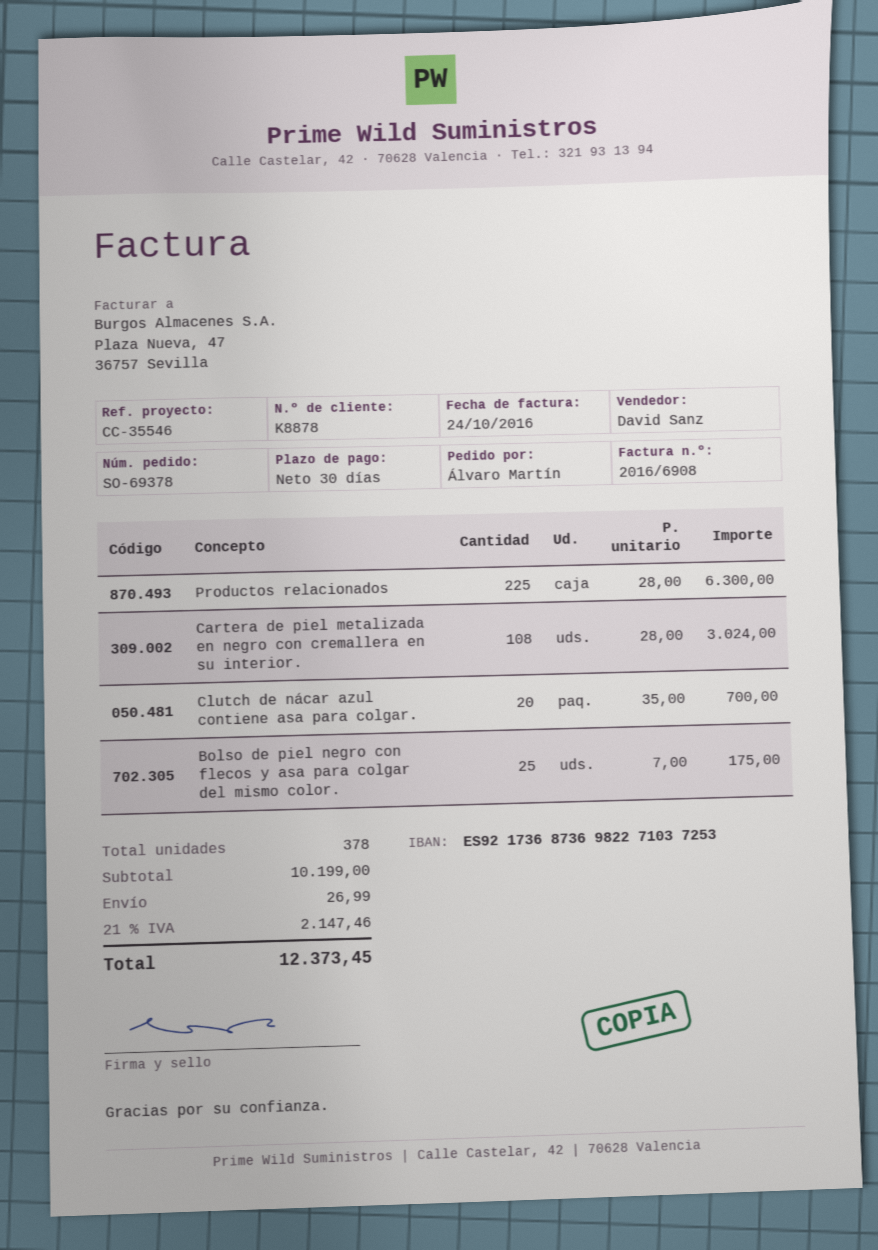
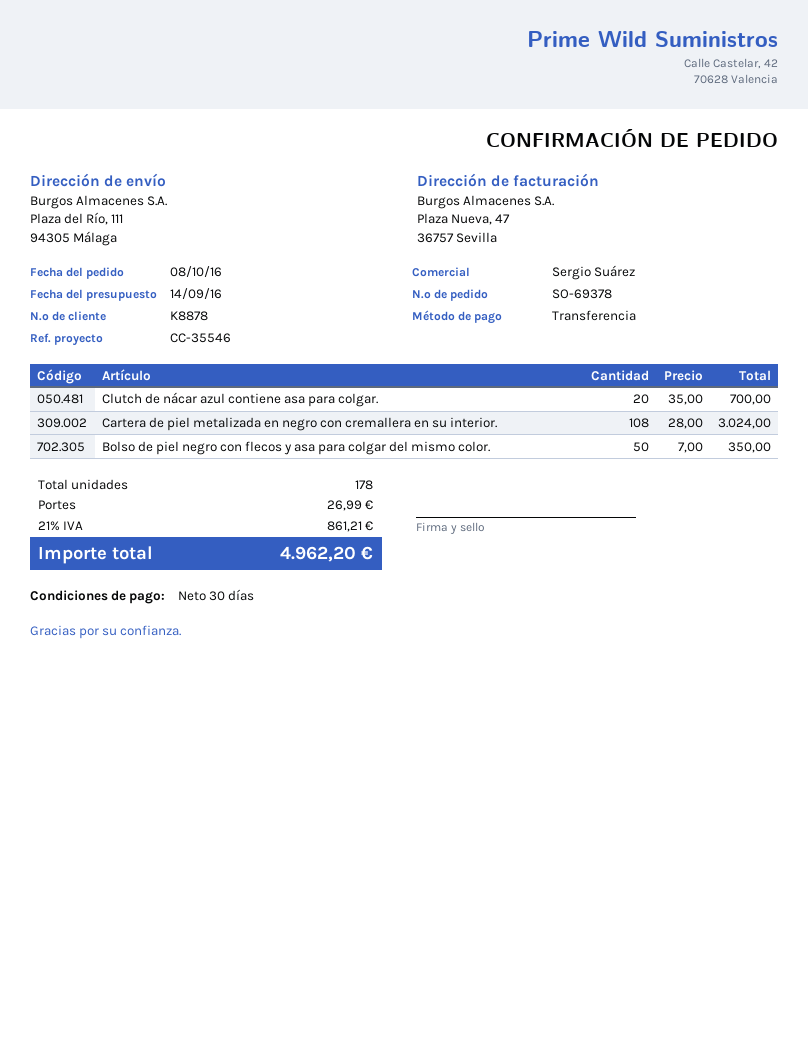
sales rep: David Sanz -> Sergio Suárez
Productos relacionados: 225 x 28.00 = 6300.00 -> none
Bolso de piel negro con flecos y asa para colgar del mismo color.: 25 x 7.00 = 175.00 -> 50 x 7.00 = 350.00
total quantity: 378 -> 178
tax: 21% = 2147.46 -> 21% = 861.21
total: 12373.45 -> 4962.20

